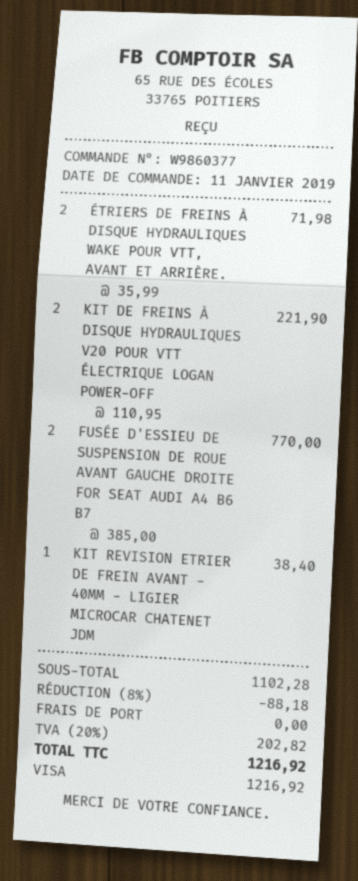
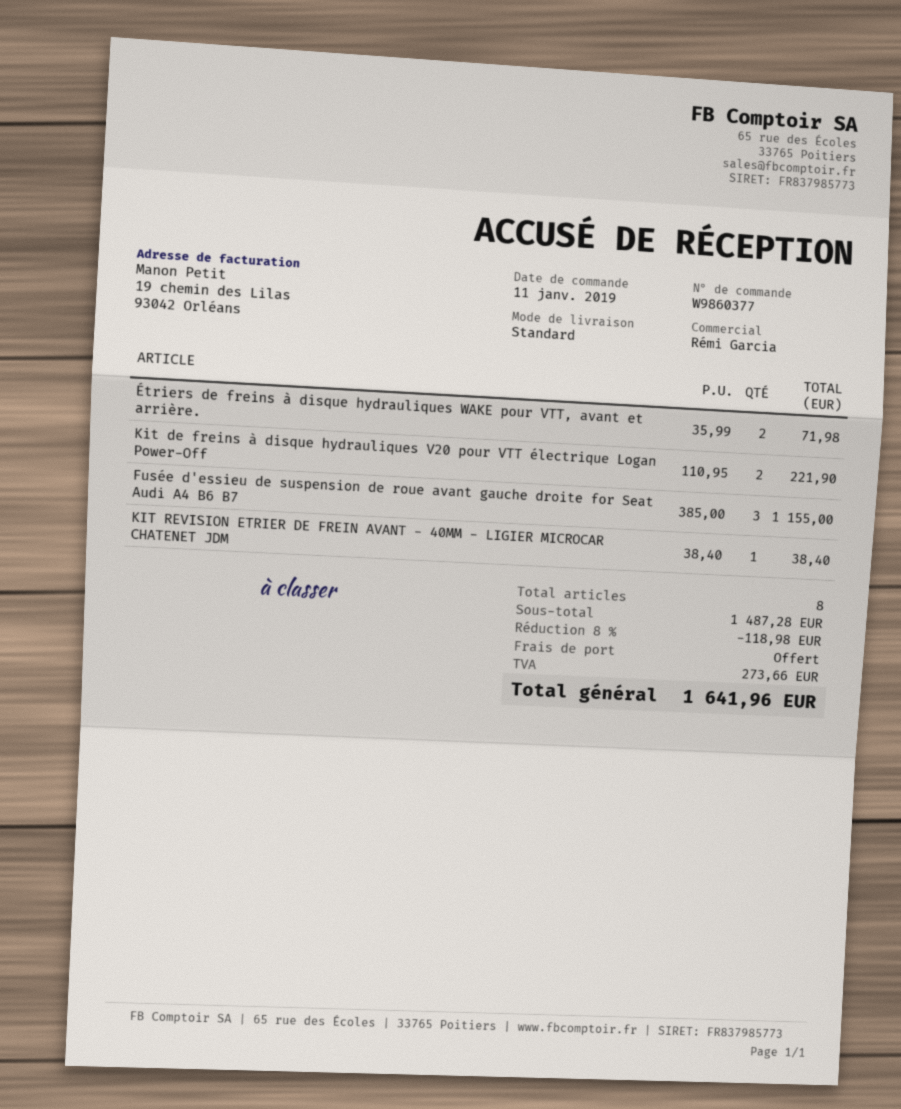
FUSÉE D'ESSIEU DE SUSPENSION DE ROUE AVANT GAUCHE DROITE FOR SEAT AUDI A4 B6 B7: 2 x 385.00 = 770.00 -> 3 x 385.00 = 1155.00
subtotal: 1102.28 -> 1487.28
discount: 8% = 88.18 -> 8% = 118.98
tax: 202.82 -> 273.66
total: 1216.92 -> 1641.96

